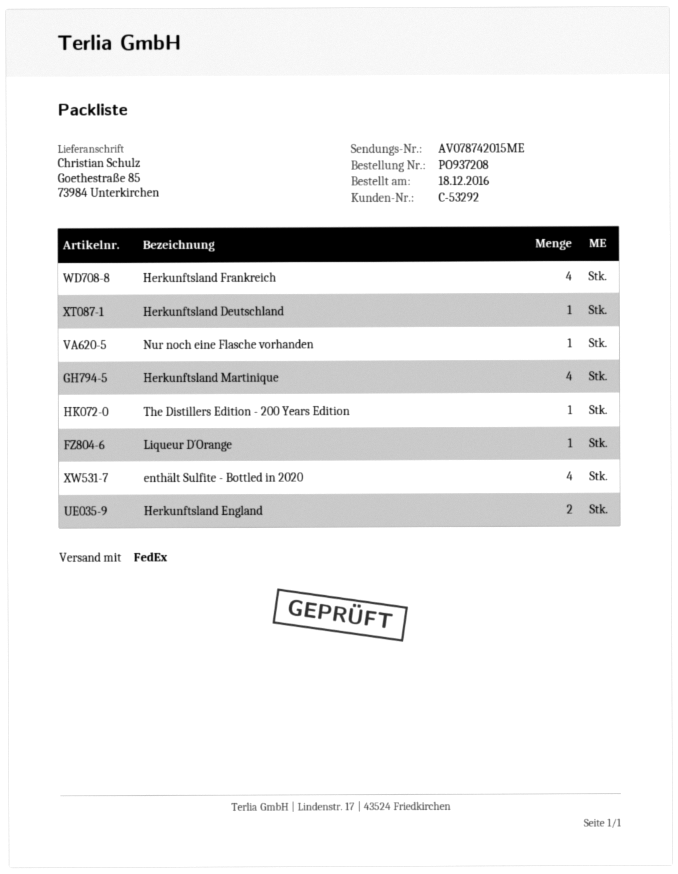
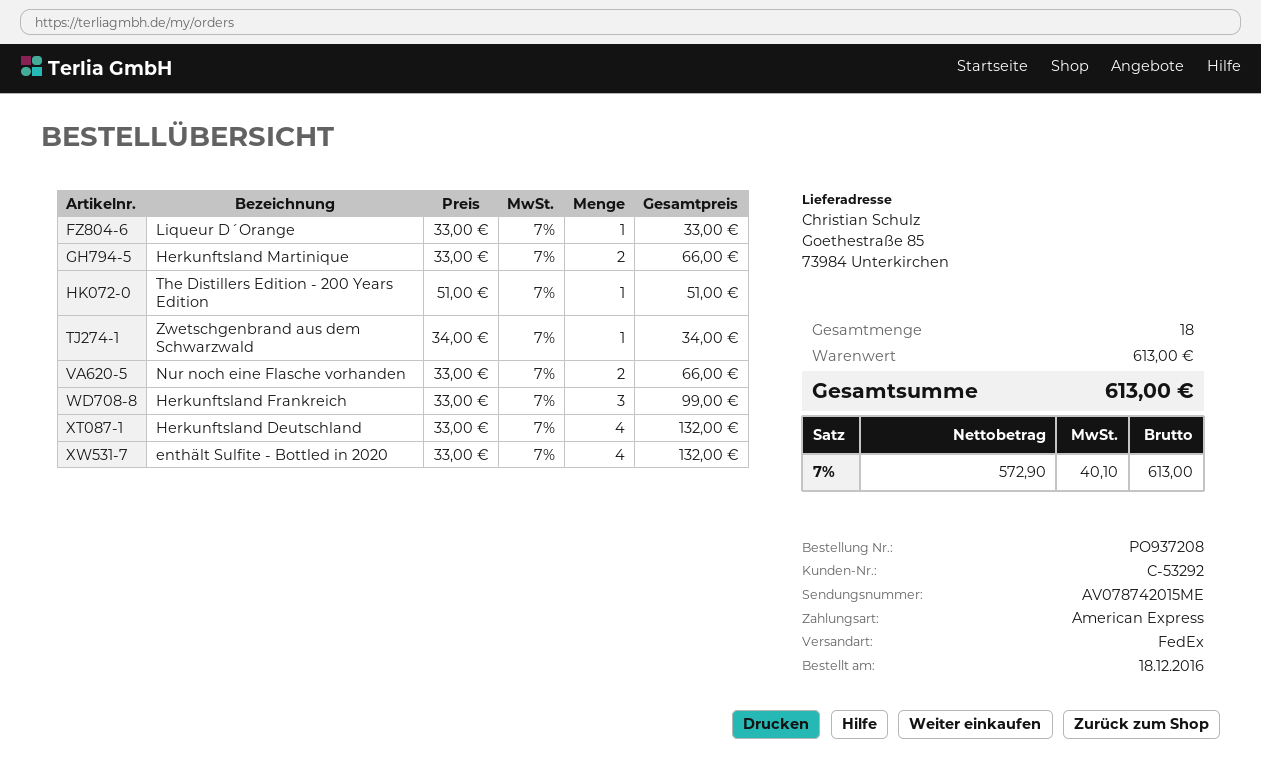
Herkunftsland Frankreich: 4 -> 3
Herkunftsland Deutschland: 1 -> 4
Nur noch eine Flasche vorhanden: 1 -> 2
Herkunftsland Martinique: 4 -> 2
Herkunftsland England: 2 -> none
Zwetschgenbrand aus dem Schwarzwald: none -> 1

